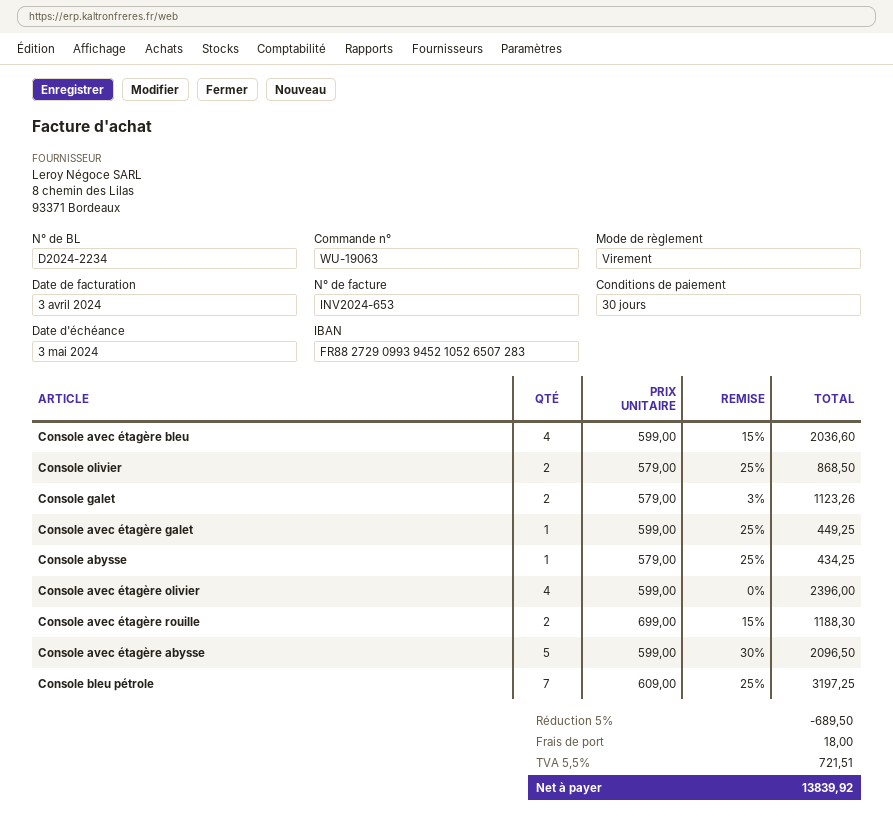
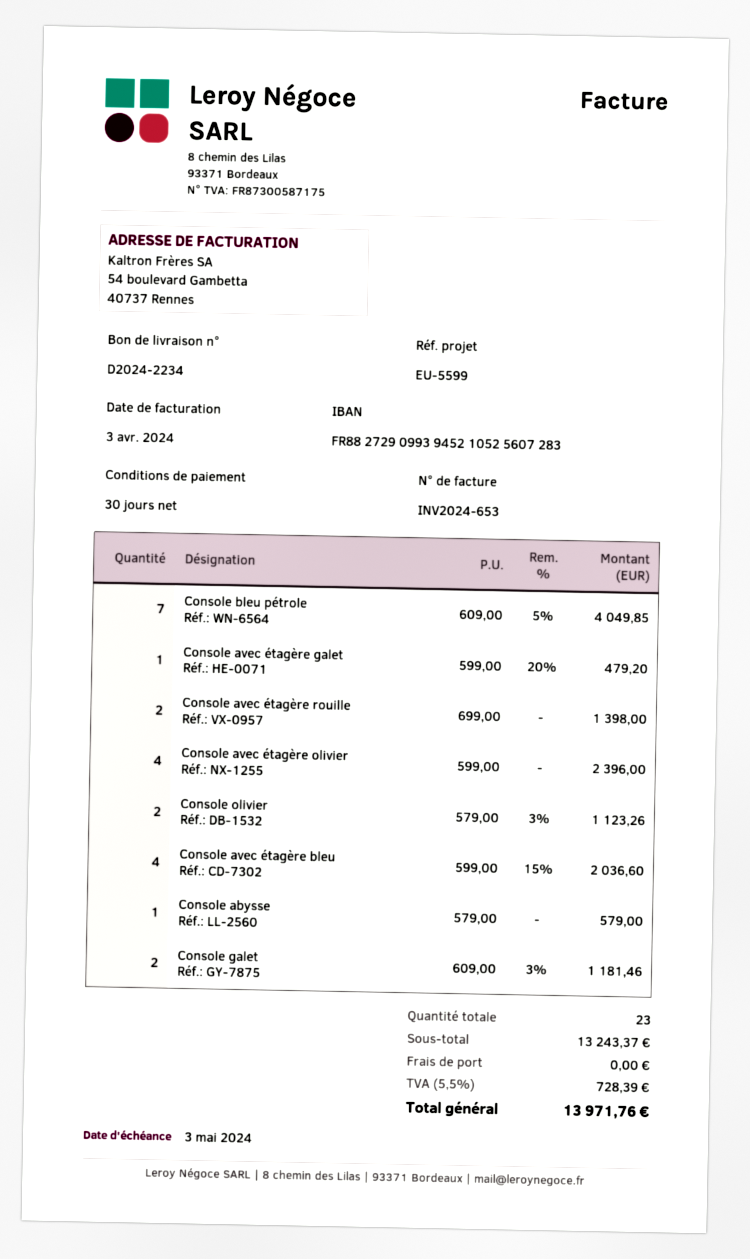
bank account: FR8827290993945210526507283 -> FR8827290993945210525607283
Console olivier: 2 x 579.00 - 25% = 868.50 -> 2 x 579.00 - 3% = 1123.26
Console galet: 2 x 579.00 - 3% = 1123.26 -> 2 x 609.00 - 3% = 1181.46
Console avec étagère galet: 1 x 599.00 - 25% = 449.25 -> 1 x 599.00 - 20% = 479.20
Console abysse: 1 x 579.00 - 25% = 434.25 -> 1 x 579.00 = 579.00
Console avec étagère rouille: 2 x 699.00 - 15% = 1188.30 -> 2 x 699.00 = 1398.00
Console avec étagère abysse: 5 x 599.00 - 30% = 2096.50 -> none
Console bleu pétrole: 7 x 609.00 - 25% = 3197.25 -> 7 x 609.00 - 5% = 4049.85
discount: 5% = 689.50 -> none
shipping: 18.00 -> 0.00
tax: 5.5% = 721.51 -> 5.5% = 728.39
total: 13839.92 -> 13971.76

